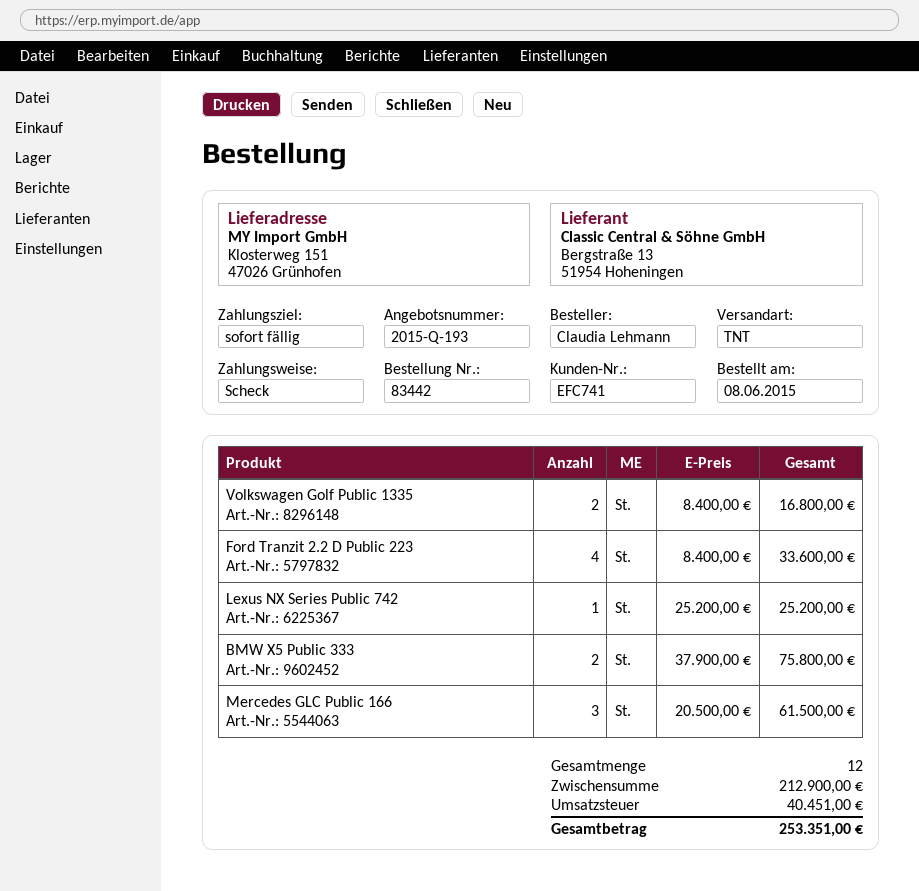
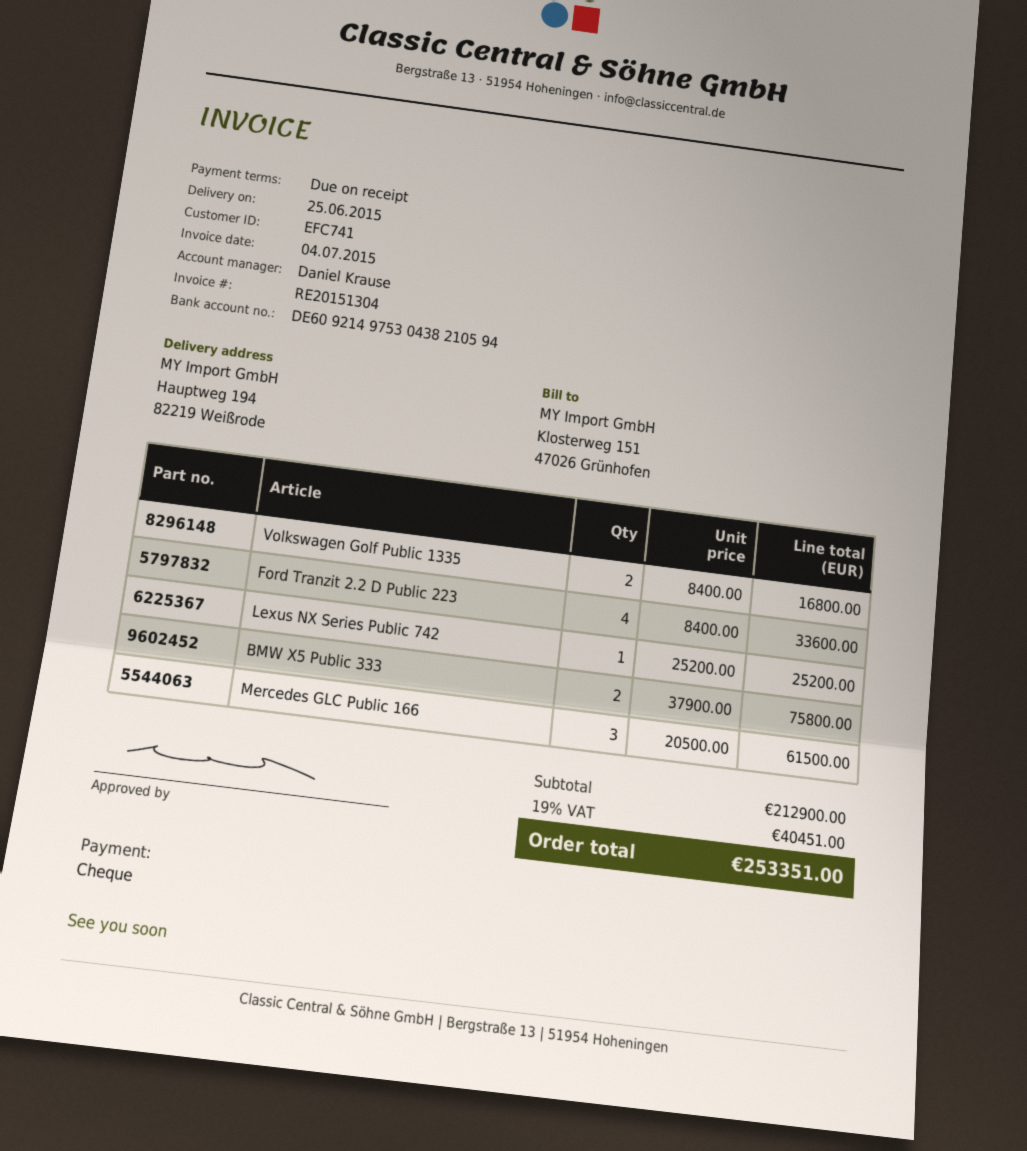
ship to: Klosterweg 151, 47026 Grünhofen -> Hauptweg 194, 82219 Weißrode

